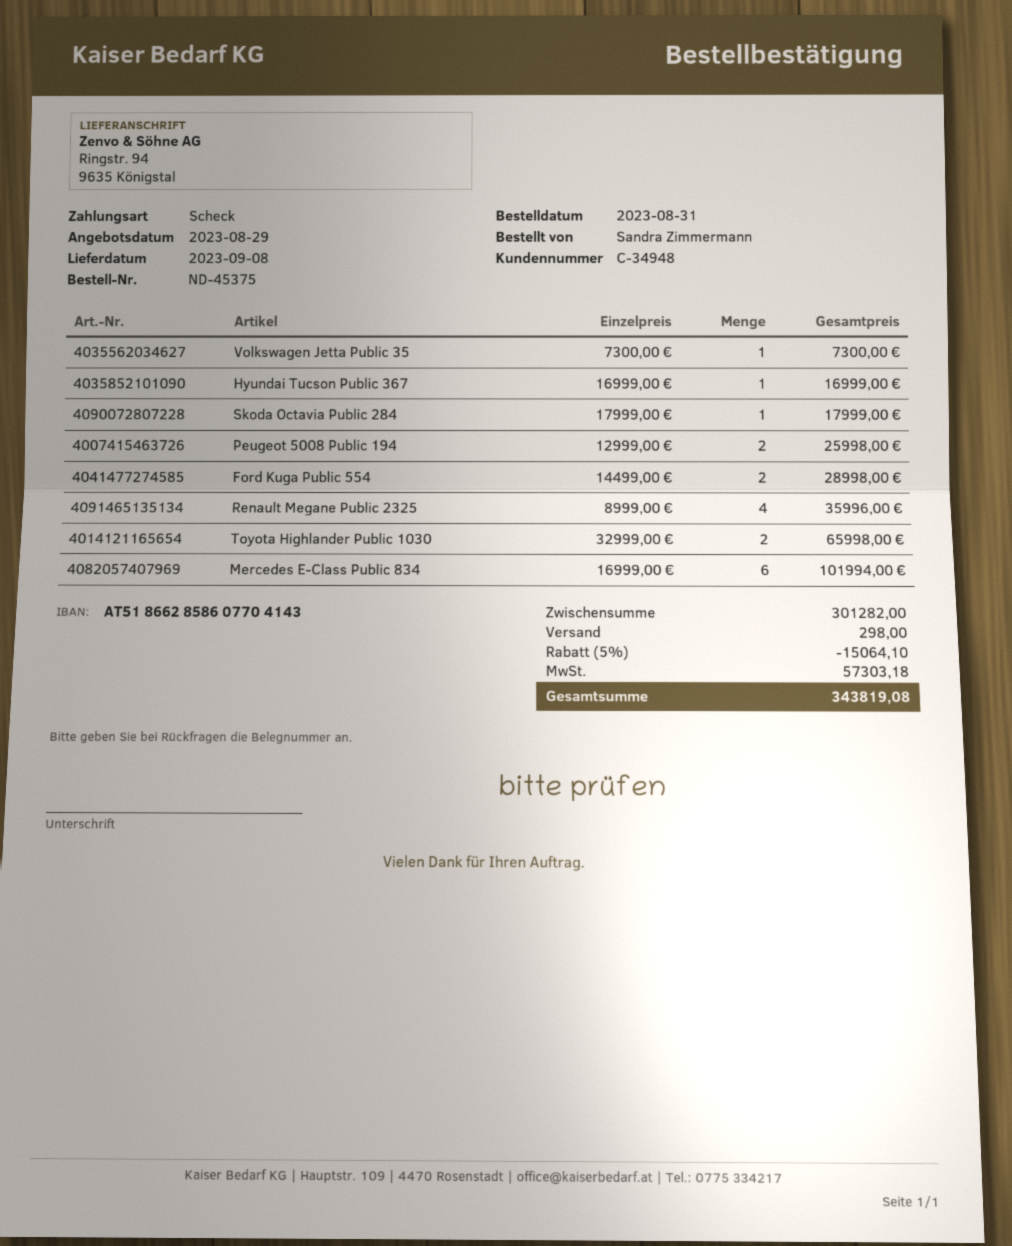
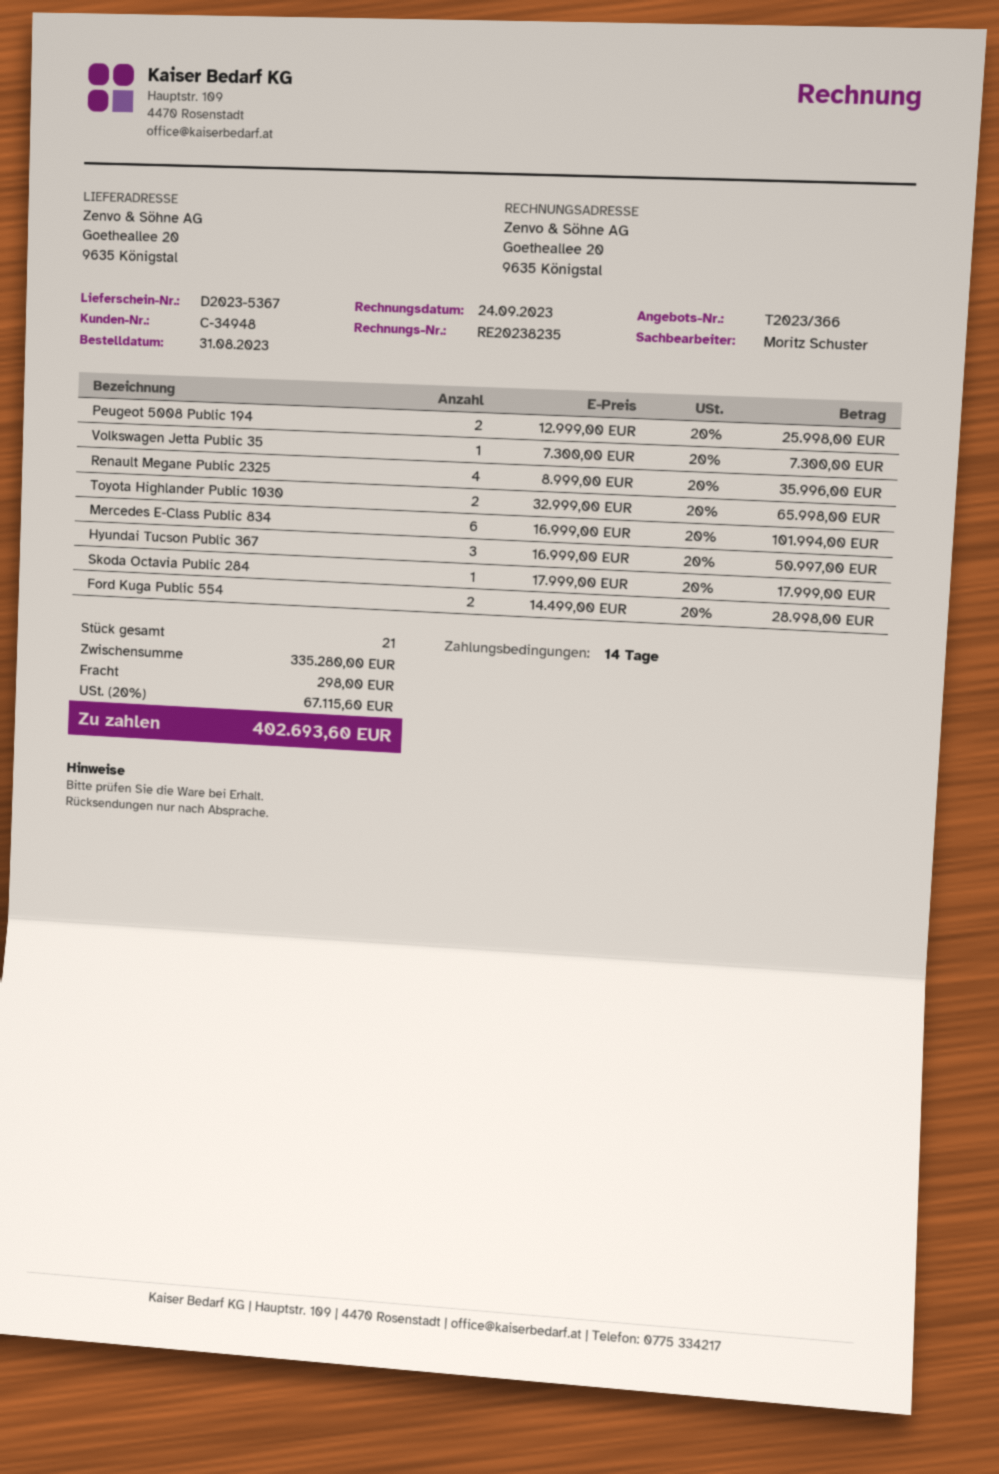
ship to: Ringstr. 94, 9635 Königstal -> Goetheallee 20, 9635 Königstal
Hyundai Tucson Public 367: 1 x 16999.00 = 16999.00 -> 3 x 16999.00 = 50997.00
subtotal: 301282.00 -> 335280.00
discount: 5% = 15064.10 -> none
tax: 57303.18 -> 67115.60
total: 343819.08 -> 402693.60

